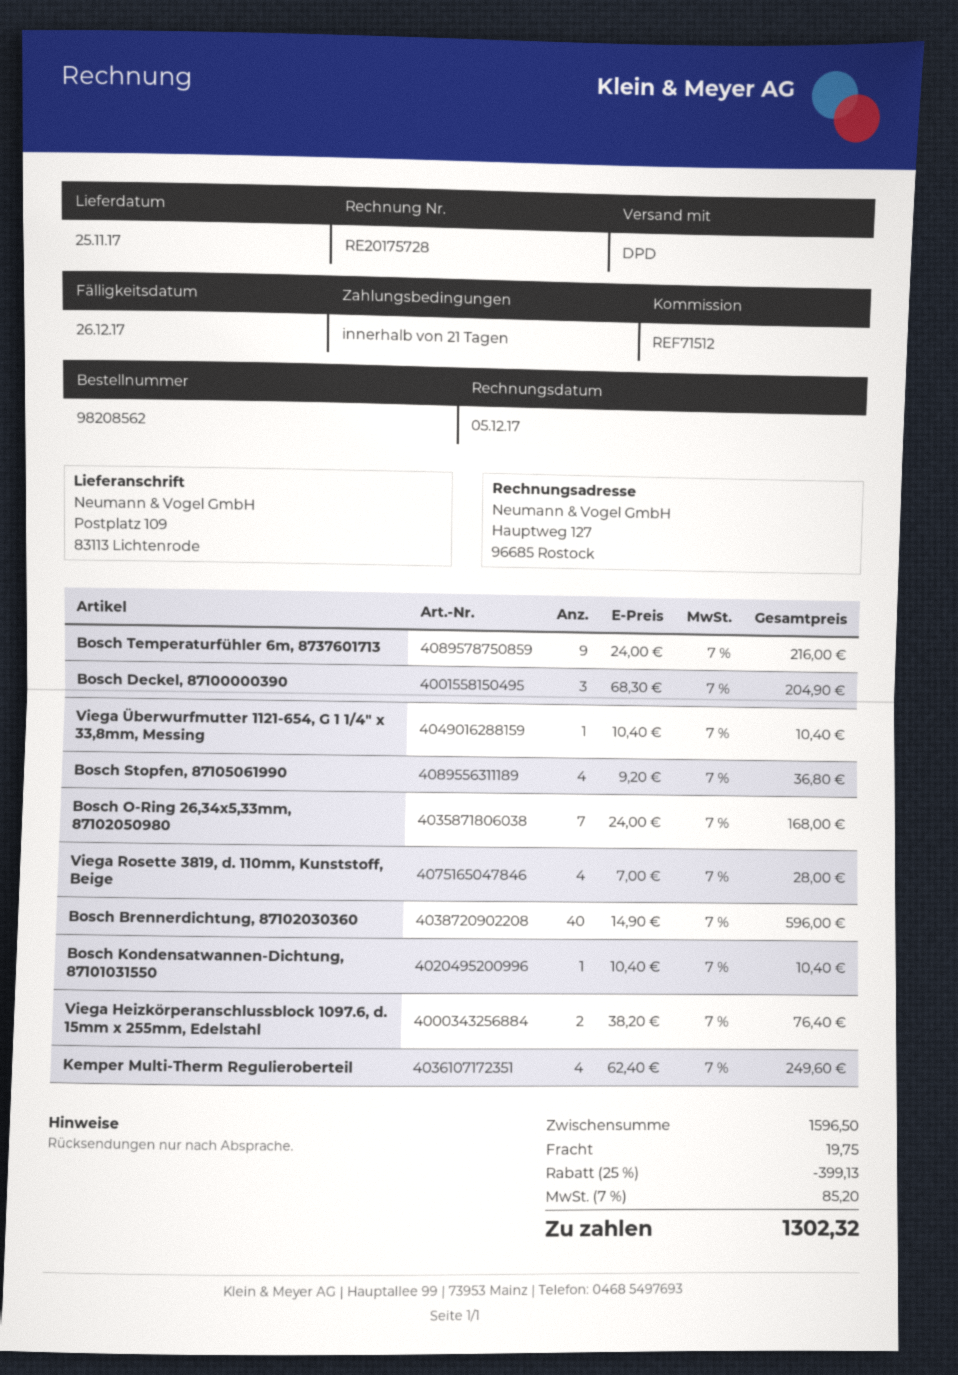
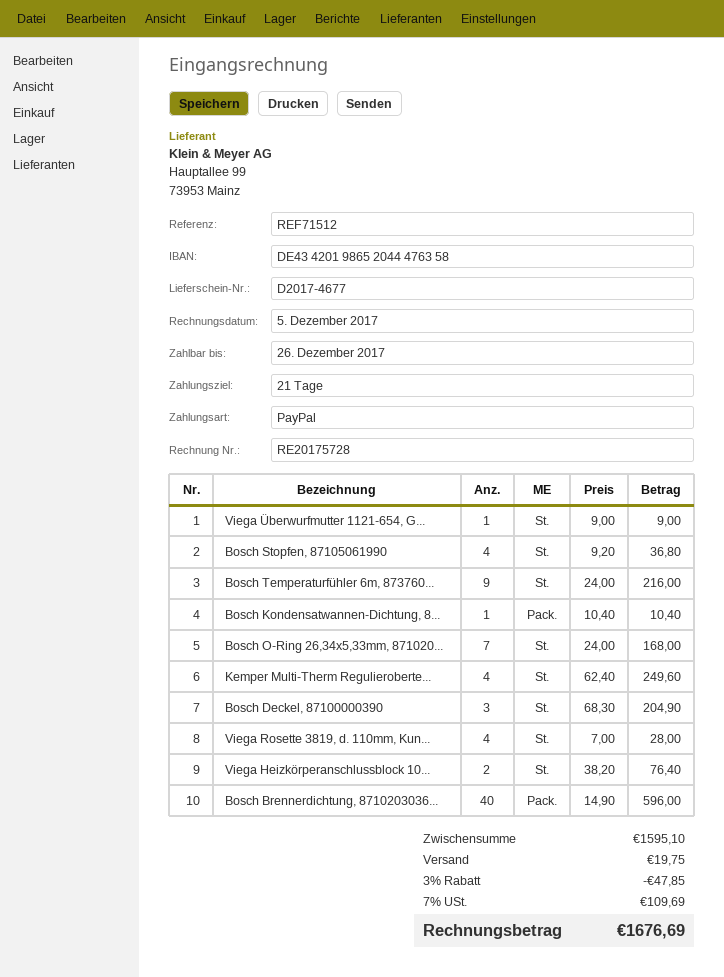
Viega Überwurfmutter 1121-654, G 1 1/4" x 33,8mm, Messing: 1 x 10.40 = 10.40 -> 1 x 9.00 = 9.00
subtotal: 1596.50 -> 1595.10
discount: 25% = 399.13 -> 3% = 47.85
tax: 7% = 85.20 -> 7% = 109.69
total: 1302.32 -> 1676.69

